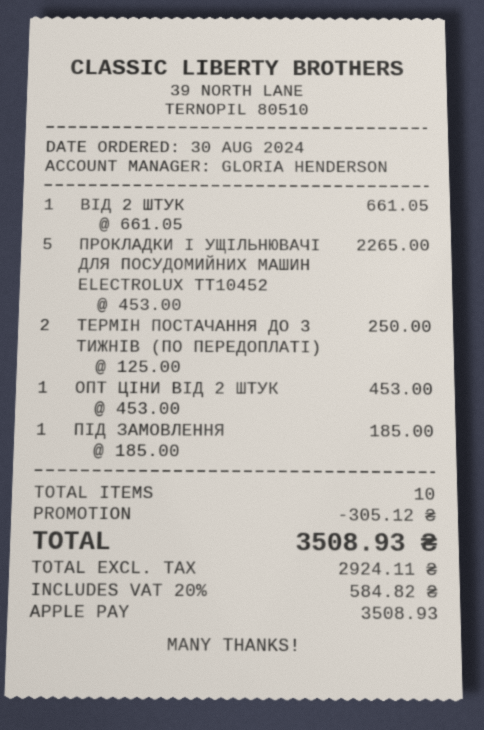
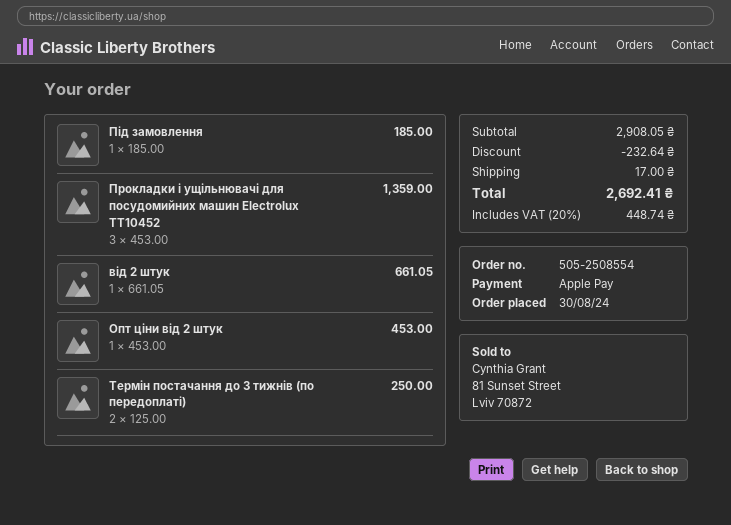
ПРОКЛАДКИ І УЩІЛЬНЮВАЧІ ДЛЯ ПОСУДОМИЙНИХ МАШИН ELECTROLUX TT10452: 5 x 453.00 = 2265.00 -> 3 x 453.00 = 1359.00
discount: 305.12 -> 232.64
shipping: none -> 17.00
tax: 20% = 584.82 -> 20% = 448.74
total: 3508.93 -> 2692.41

